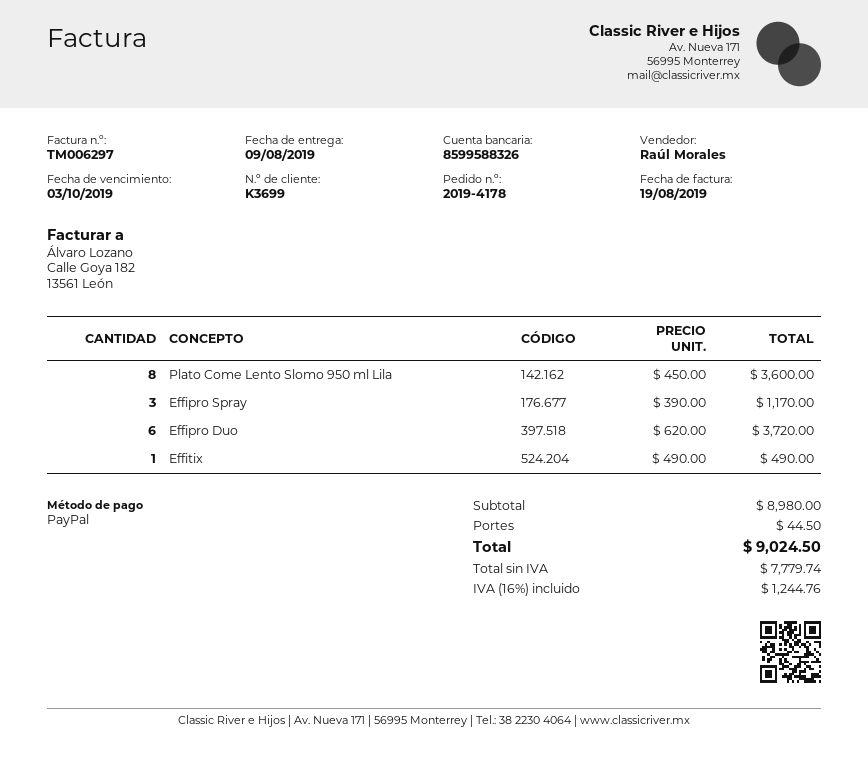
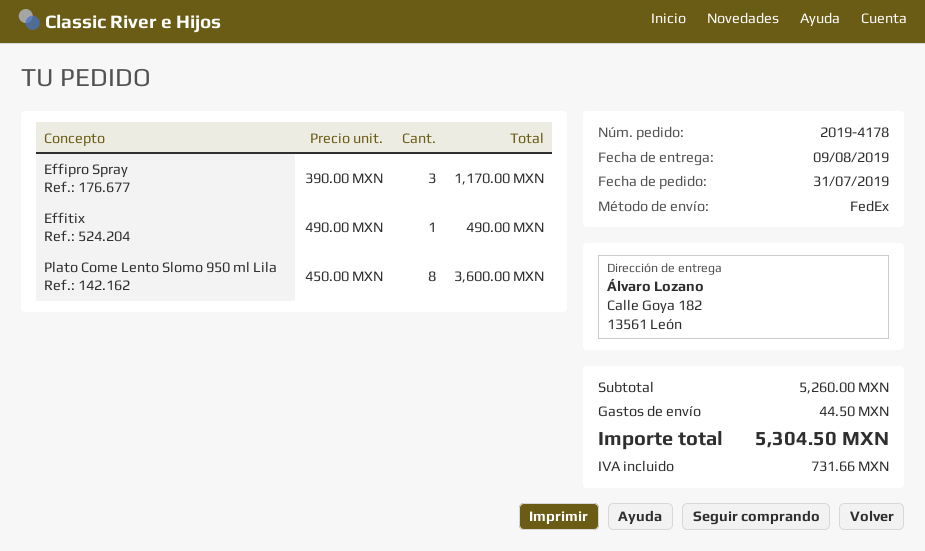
Effipro Duo: 6 x 620.00 = 3720.00 -> none
subtotal: 8980.00 -> 5260.00
tax: 1244.76 -> 731.66
total: 9024.50 -> 5304.50

